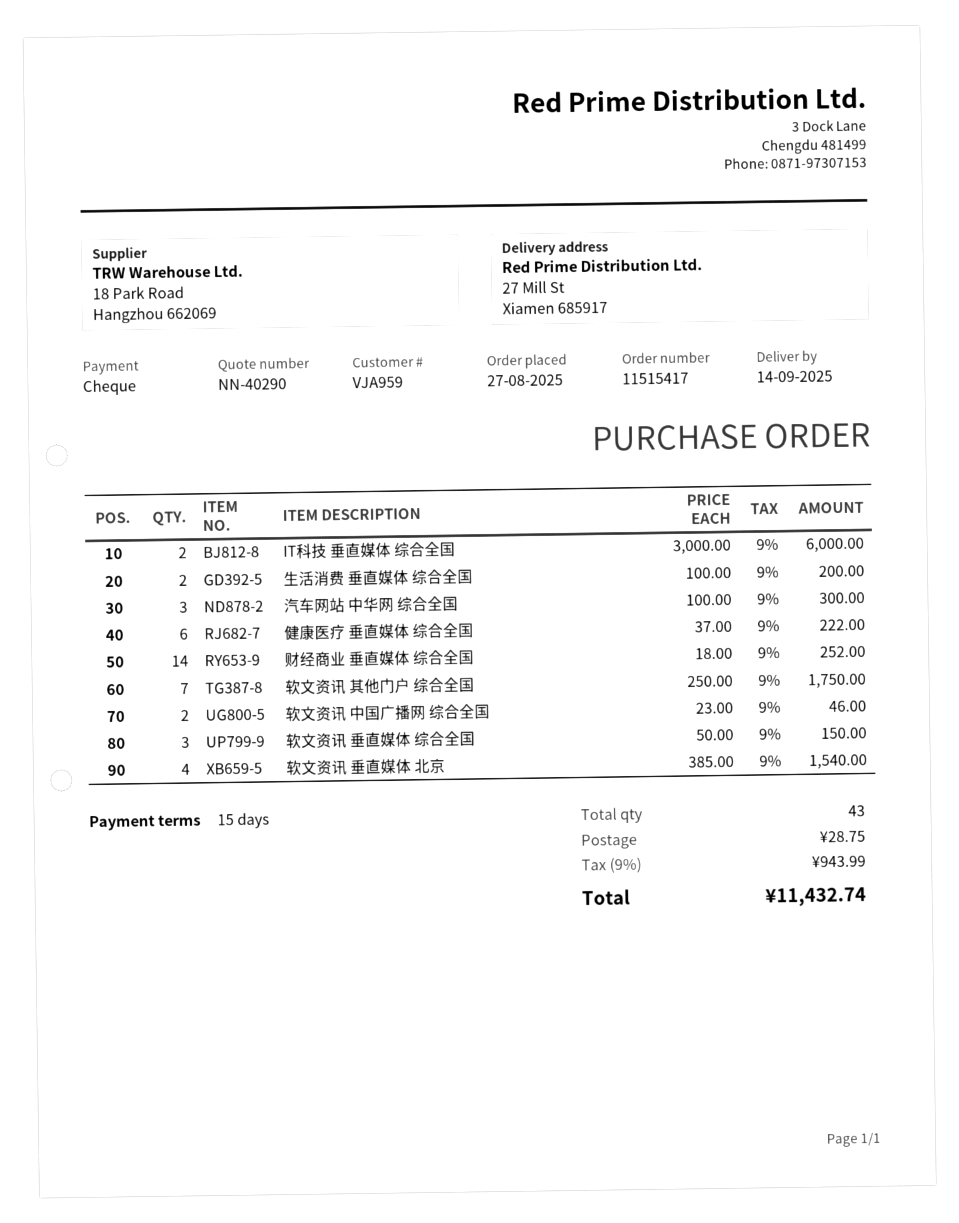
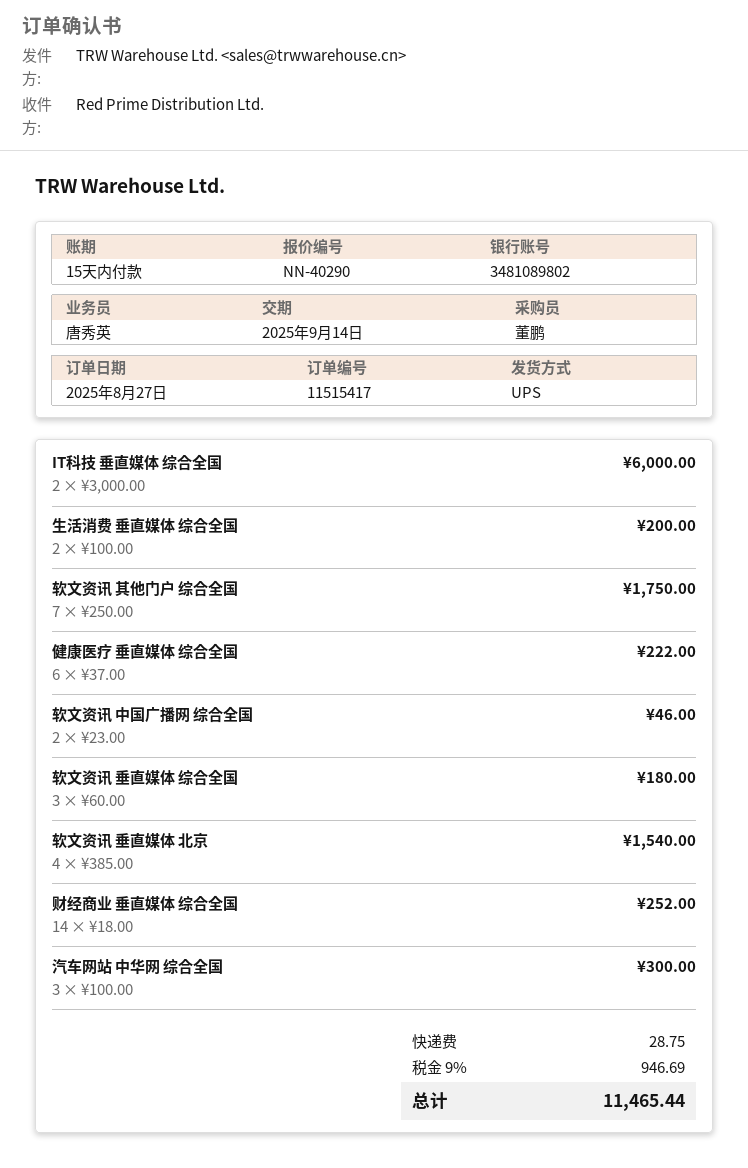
软文资讯 垂直媒体 综合全国: 3 x 50.00 = 150.00 -> 3 x 60.00 = 180.00
tax: 9% = 943.99 -> 9% = 946.69
total: 11432.74 -> 11465.44

